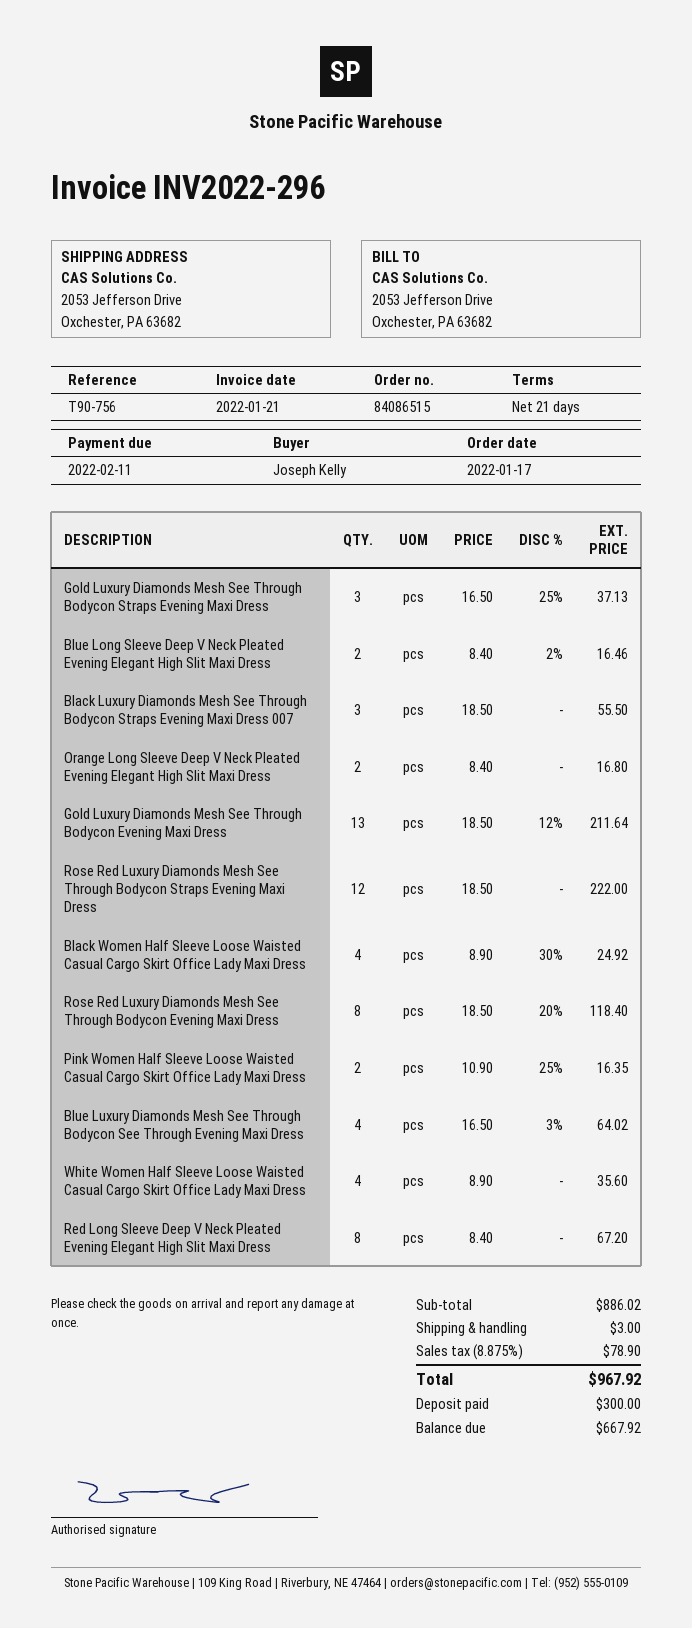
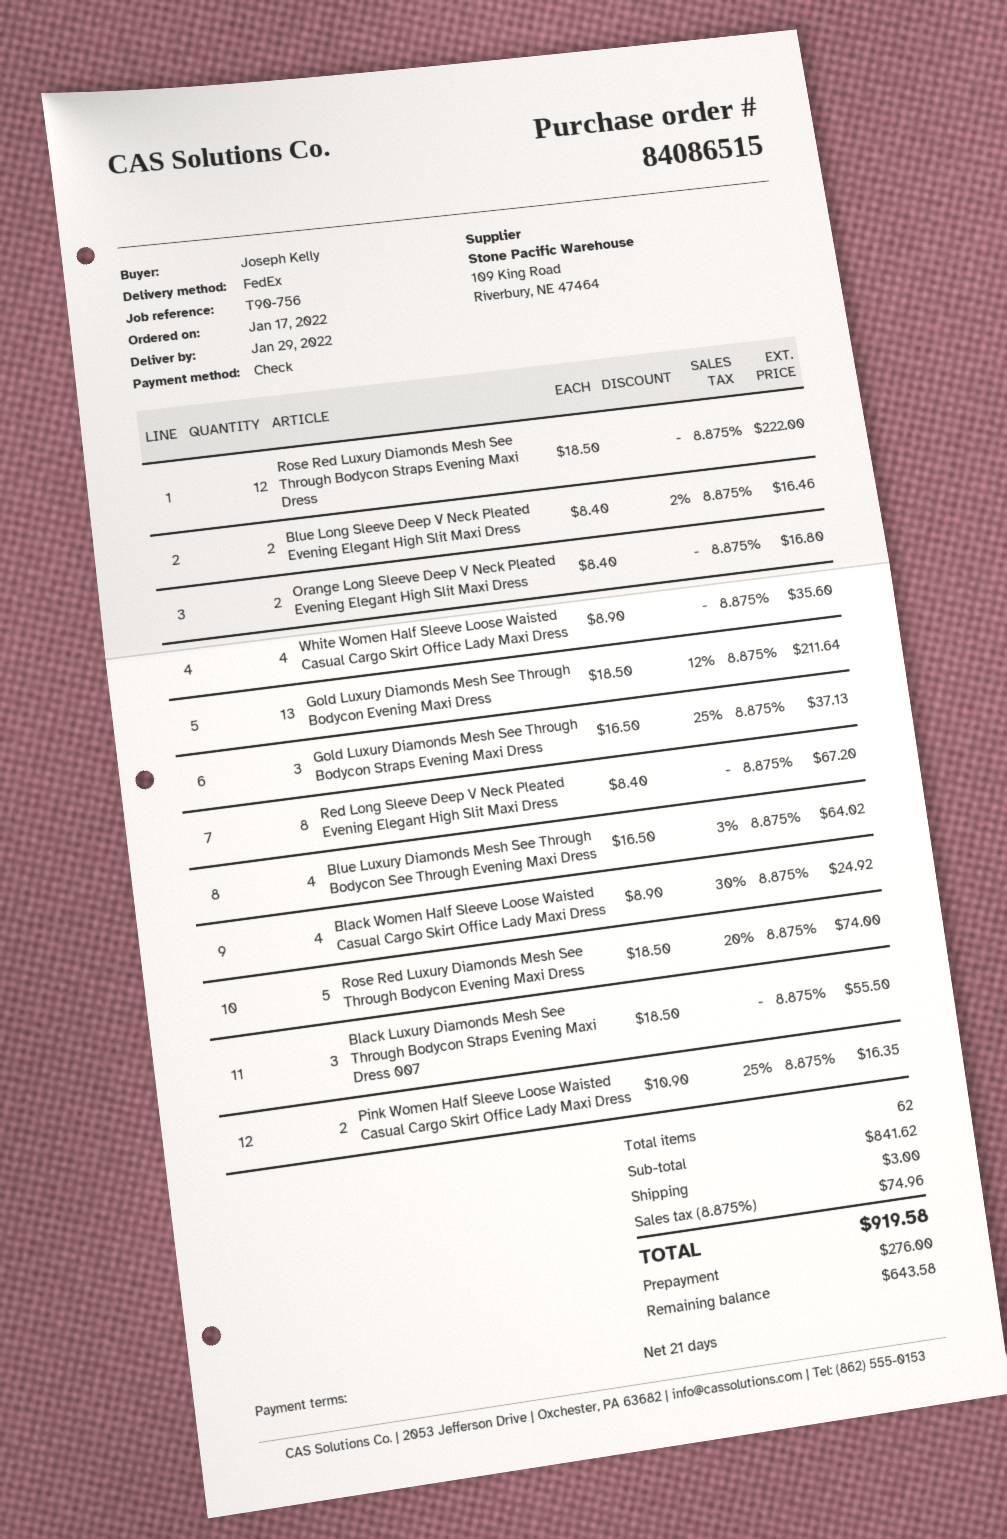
Rose Red Luxury Diamonds Mesh See Through Bodycon Evening Maxi Dress: 8 x 18.50 - 20% = 118.40 -> 5 x 18.50 - 20% = 74.00
subtotal: 886.02 -> 841.62
tax: 8.875% = 78.90 -> 8.875% = 74.96
total: 967.92 -> 919.58
deposit: 300.00 -> 276.00
balance: 667.92 -> 643.58

